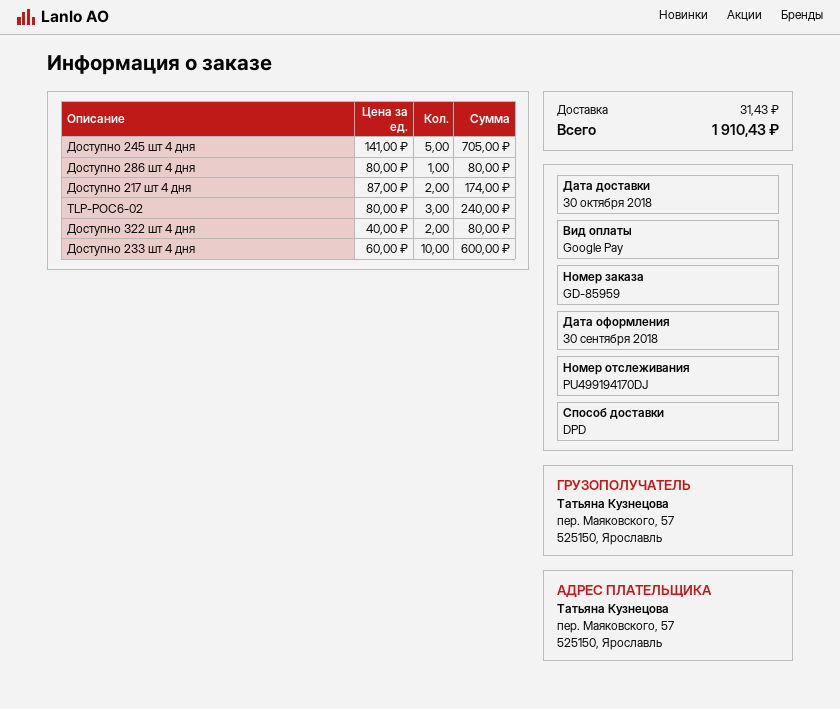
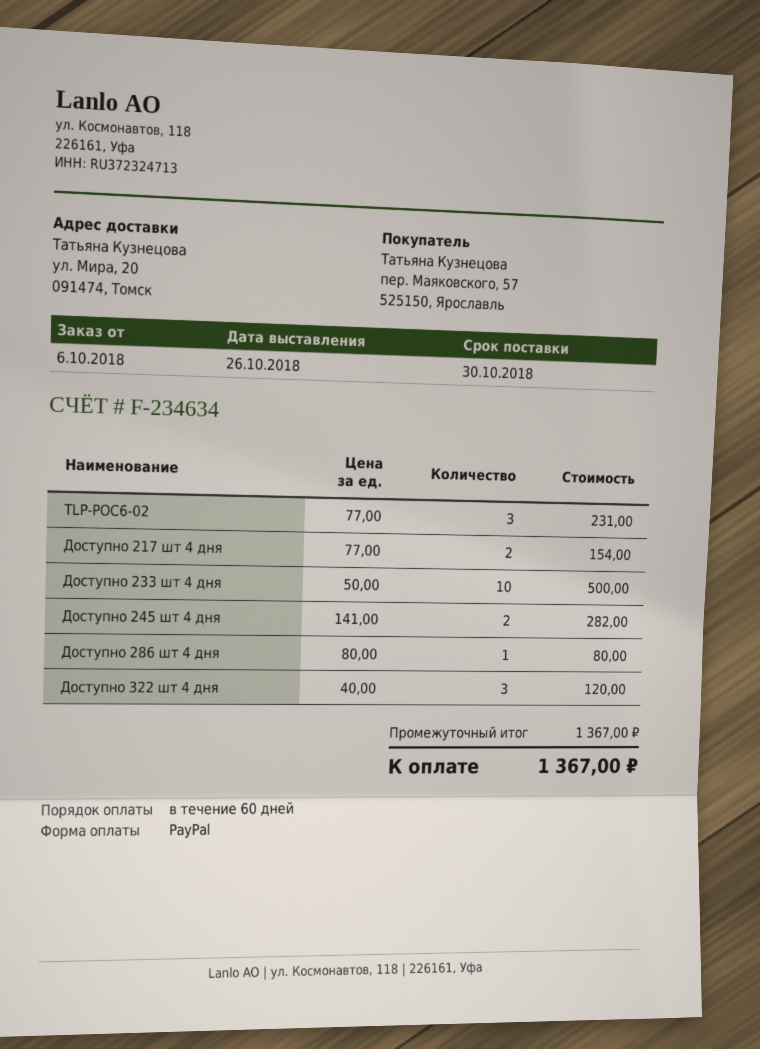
order date: 2018-09-30 -> 2018-10-06
payment method: Google Pay -> PayPal
ship to: пер. Маяковского, 57, 525150, Ярославль -> ул. Мира, 20, 091474, Томск
Доступно 245 шт 4 дня: 5 x 141.00 = 705.00 -> 2 x 141.00 = 282.00
Доступно 217 шт 4 дня: 2 x 87.00 = 174.00 -> 2 x 77.00 = 154.00
TLP-POC6-02: 3 x 80.00 = 240.00 -> 3 x 77.00 = 231.00
Доступно 322 шт 4 дня: 2 x 40.00 = 80.00 -> 3 x 40.00 = 120.00
Доступно 233 шт 4 дня: 10 x 60.00 = 600.00 -> 10 x 50.00 = 500.00
shipping: 31.43 -> none
total: 1910.43 -> 1367.00

